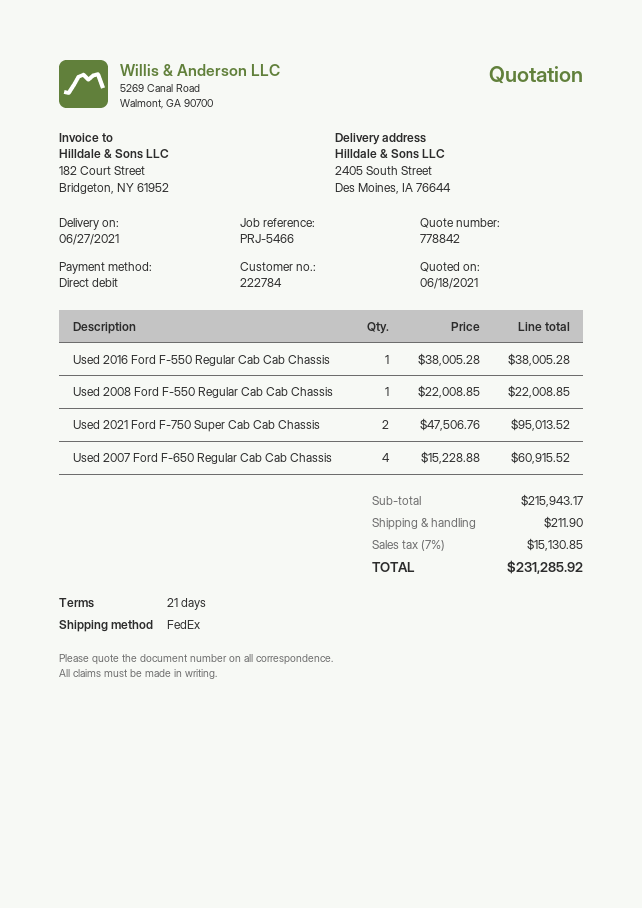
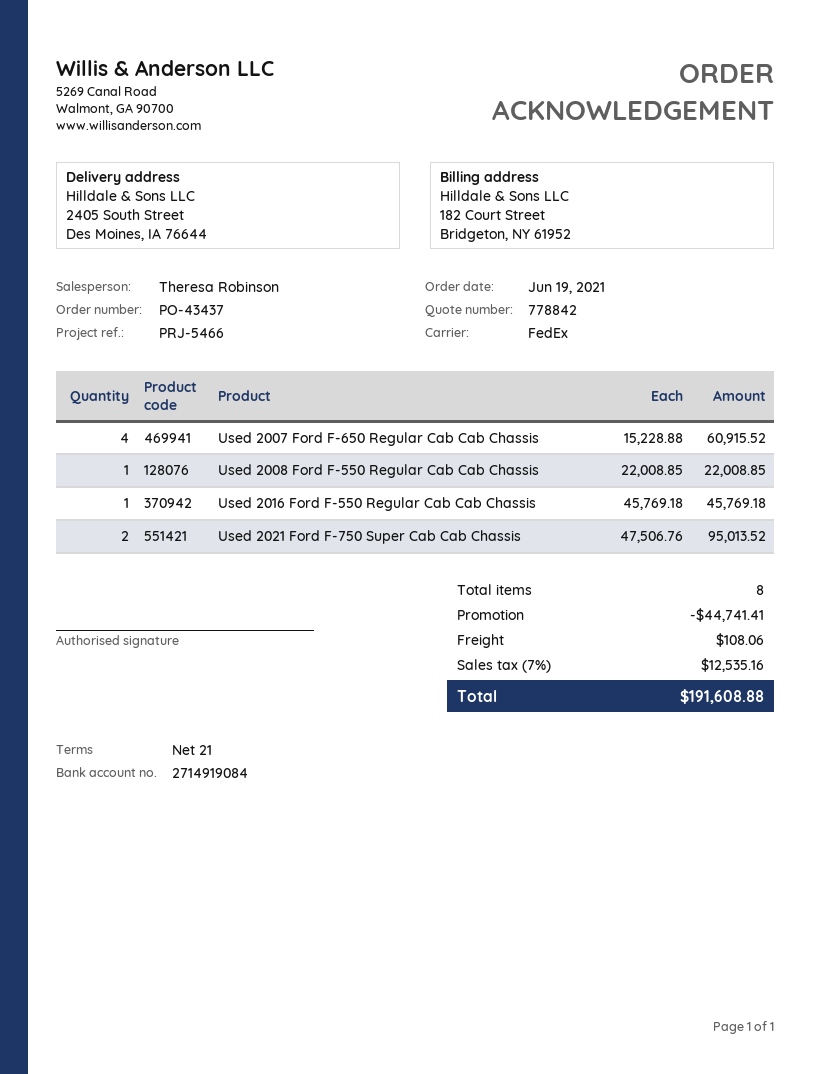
Used 2016 Ford F-550 Regular Cab Cab Chassis: 1 x 38005.28 = 38005.28 -> 1 x 45769.18 = 45769.18
discount: none -> 44741.41
shipping: 211.90 -> 108.06
tax: 7% = 15130.85 -> 7% = 12535.16
total: 231285.92 -> 191608.88

